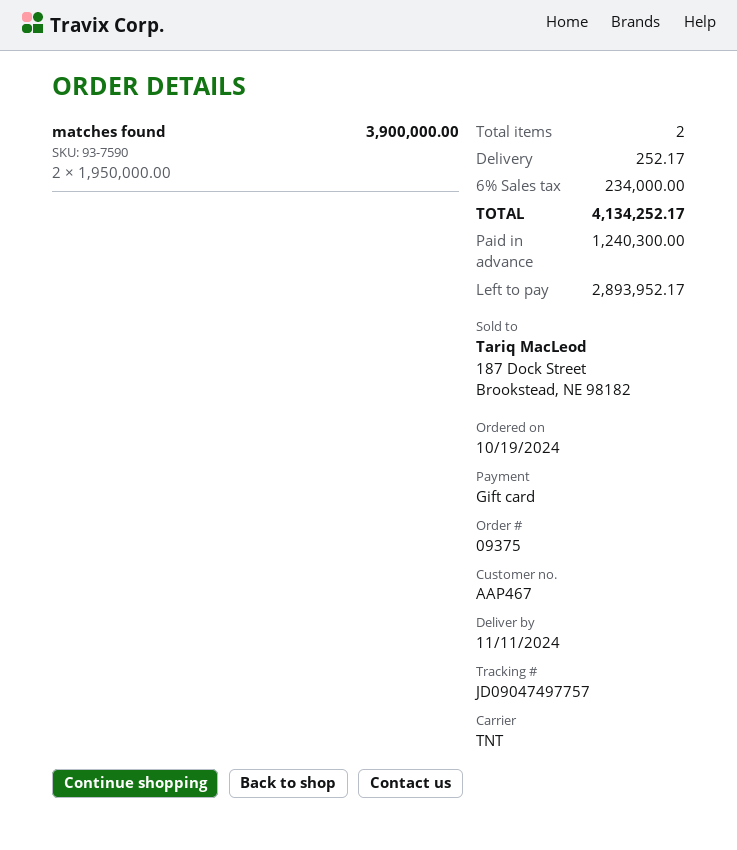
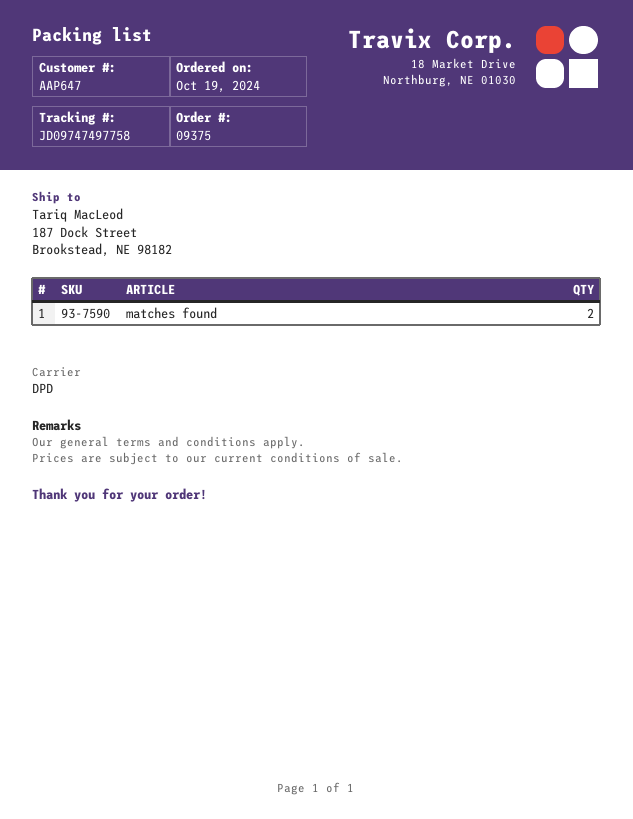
customer number: AAP467 -> AAP647
shipping method: TNT -> DPD
tracking number: JD09047497757 -> JD09747497758

